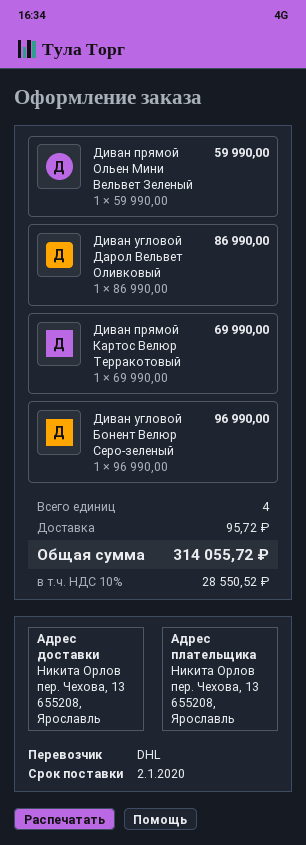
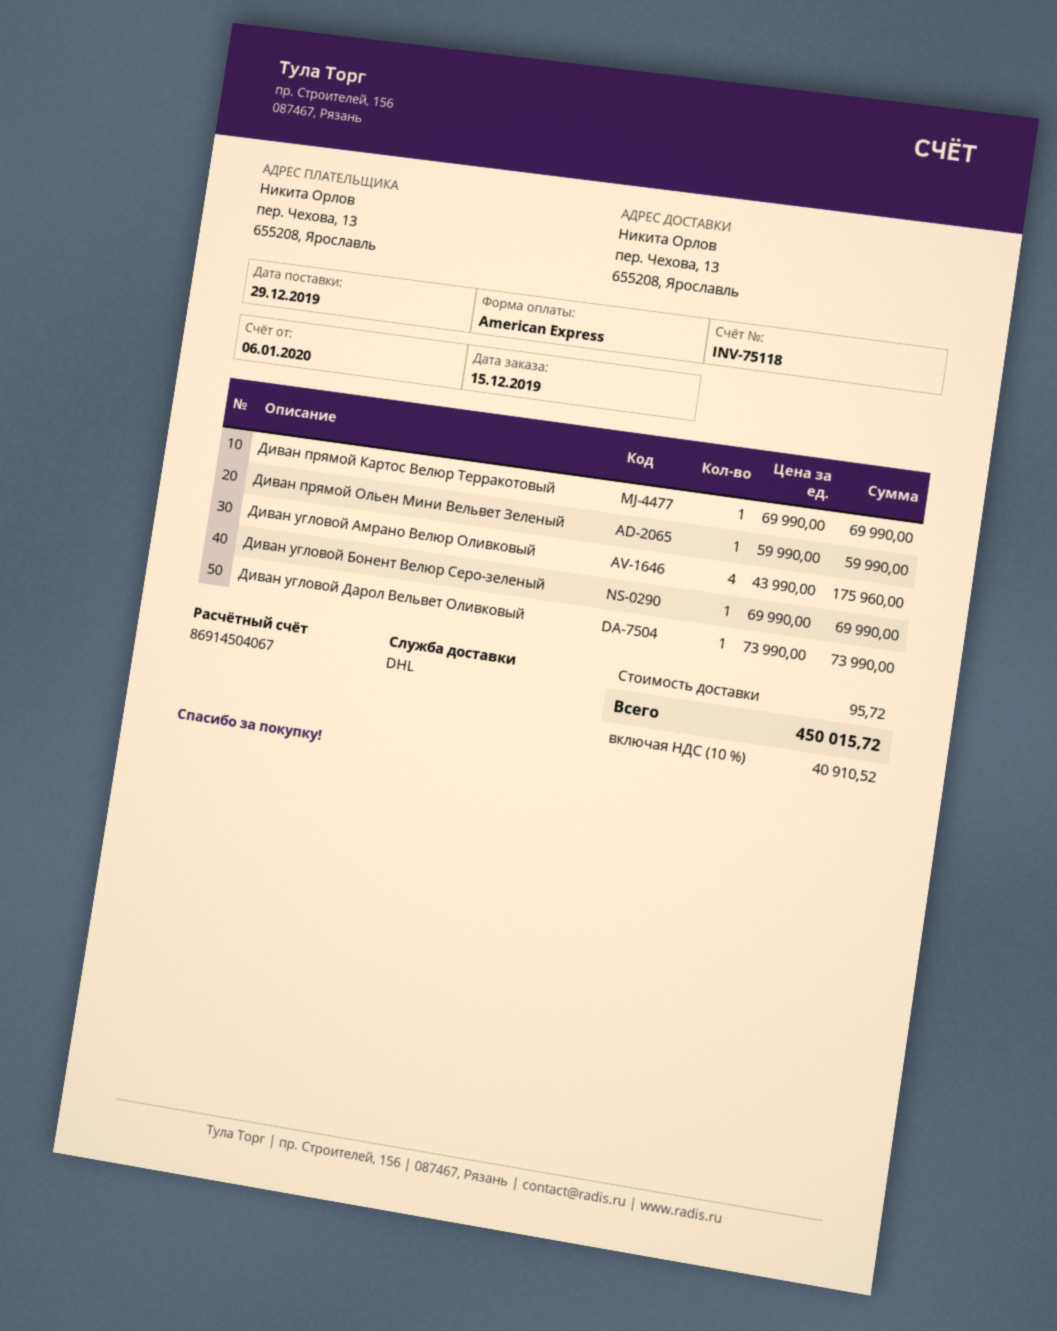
delivery date: 2020-01-02 -> 2019-12-29
Диван угловой Дарол Вельвет Оливковый: 1 x 86990.00 = 86990.00 -> 1 x 73990.00 = 73990.00
Диван угловой Бонент Велюр Серо-зеленый: 1 x 96990.00 = 96990.00 -> 1 x 69990.00 = 69990.00
Диван угловой Амрано Велюр Оливковый: none -> 4 x 43990.00 = 175960.00
tax: 10% = 28550.52 -> 10% = 40910.52
total: 314055.72 -> 450015.72

